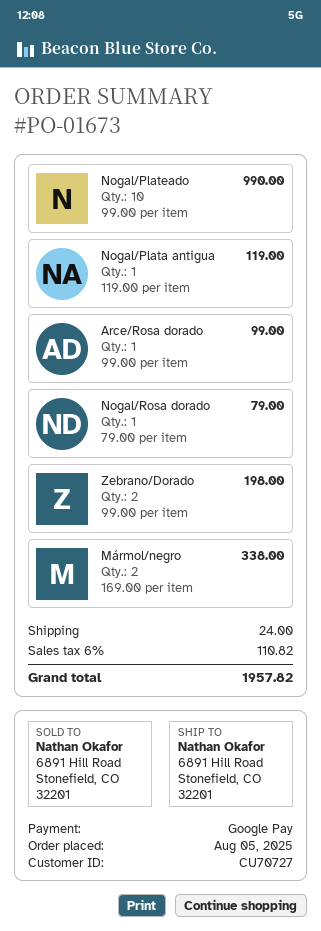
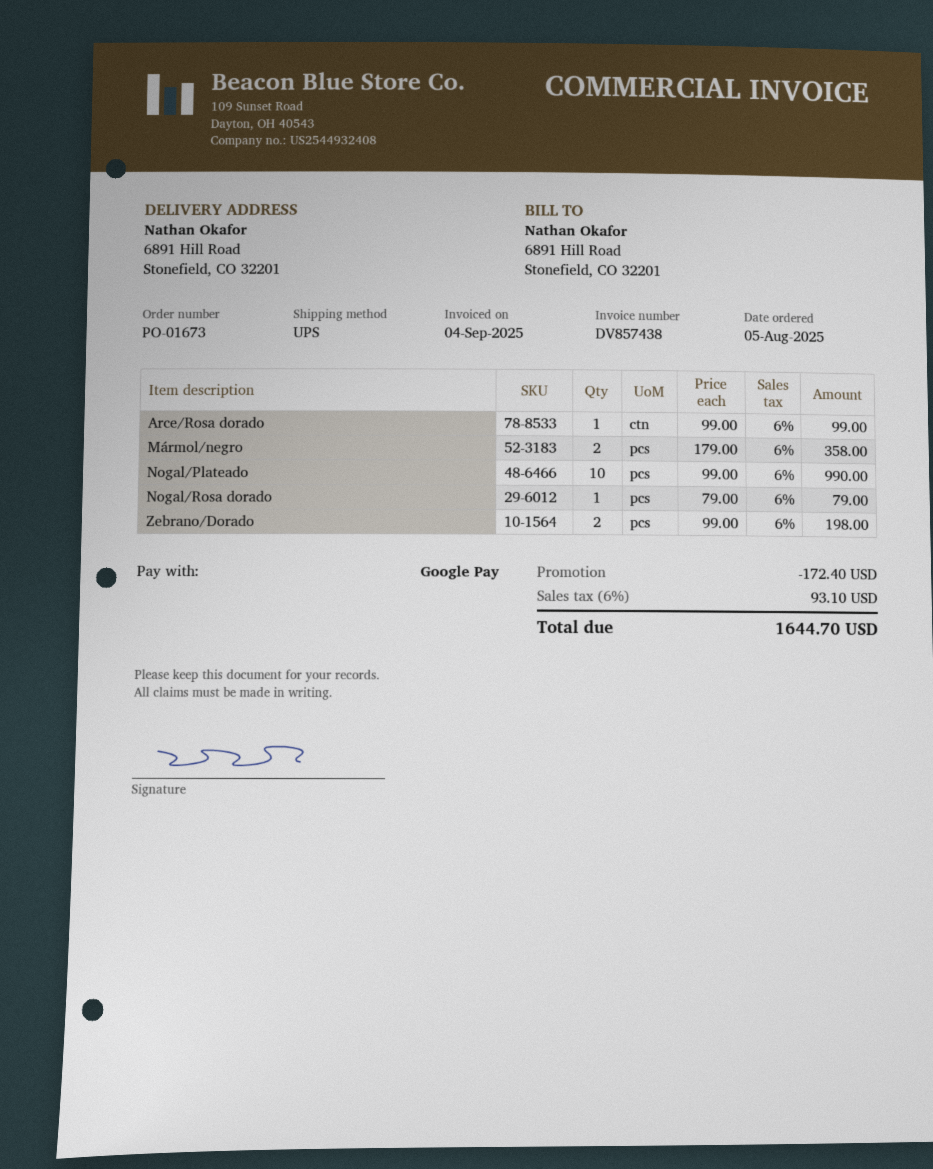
Nogal/Plata antigua: 1 x 119.00 = 119.00 -> none
Mármol/negro: 2 x 169.00 = 338.00 -> 2 x 179.00 = 358.00
discount: none -> 172.40
shipping: 24.00 -> none
tax: 6% = 110.82 -> 6% = 93.10
total: 1957.82 -> 1644.70

